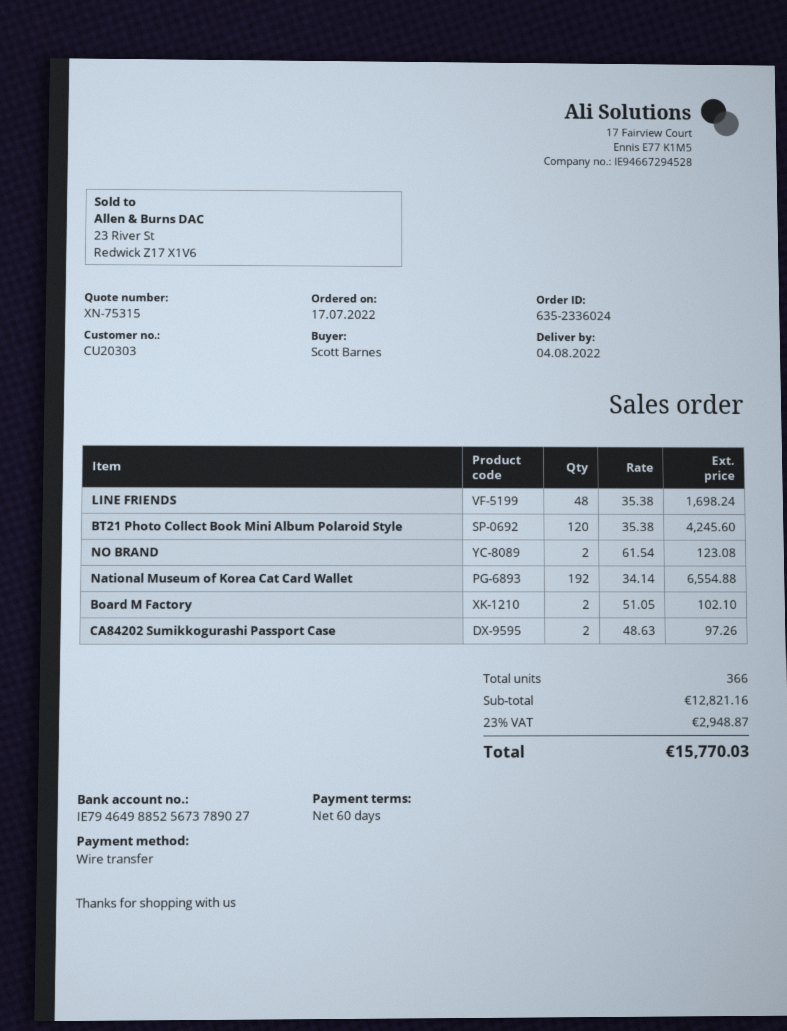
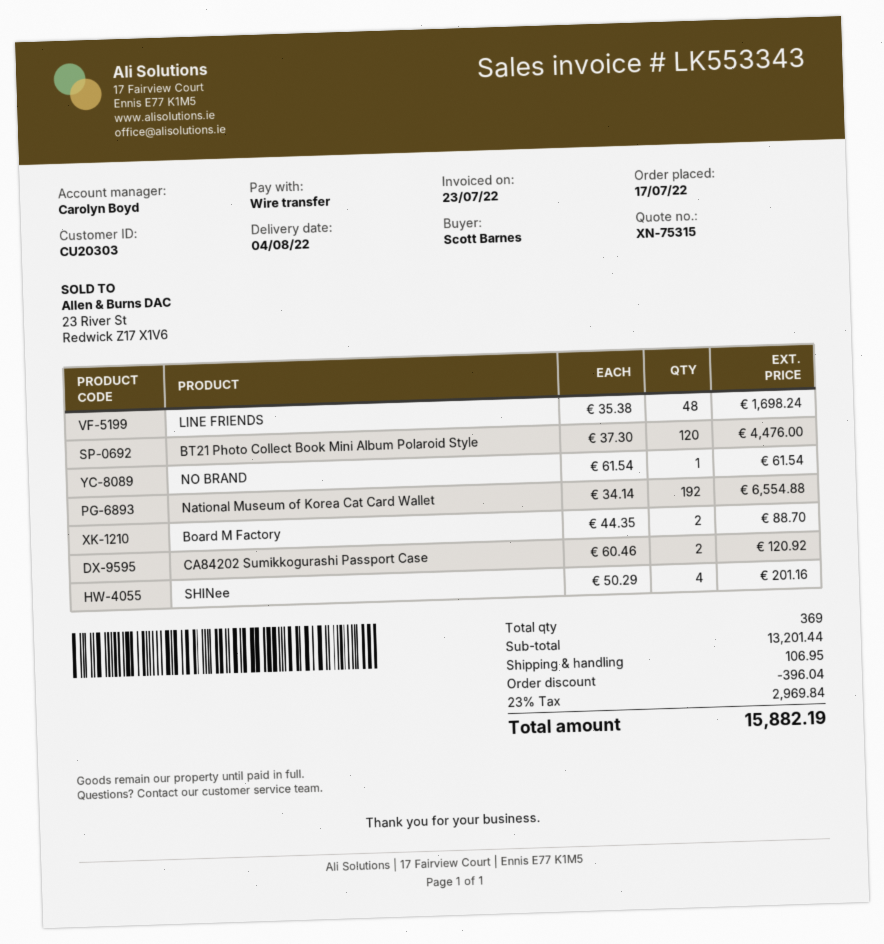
BT21 Photo Collect Book Mini Album Polaroid Style: 120 x 35.38 = 4245.60 -> 120 x 37.30 = 4476.00
NO BRAND: 2 x 61.54 = 123.08 -> 1 x 61.54 = 61.54
Board M Factory: 2 x 51.05 = 102.10 -> 2 x 44.35 = 88.70
CA84202 Sumikkogurashi Passport Case: 2 x 48.63 = 97.26 -> 2 x 60.46 = 120.92
SHINee: none -> 4 x 50.29 = 201.16
total quantity: 366 -> 369
subtotal: 12821.16 -> 13201.44
discount: none -> 396.04
shipping: none -> 106.95
tax: 23% = 2948.87 -> 23% = 2969.84
total: 15770.03 -> 15882.19

